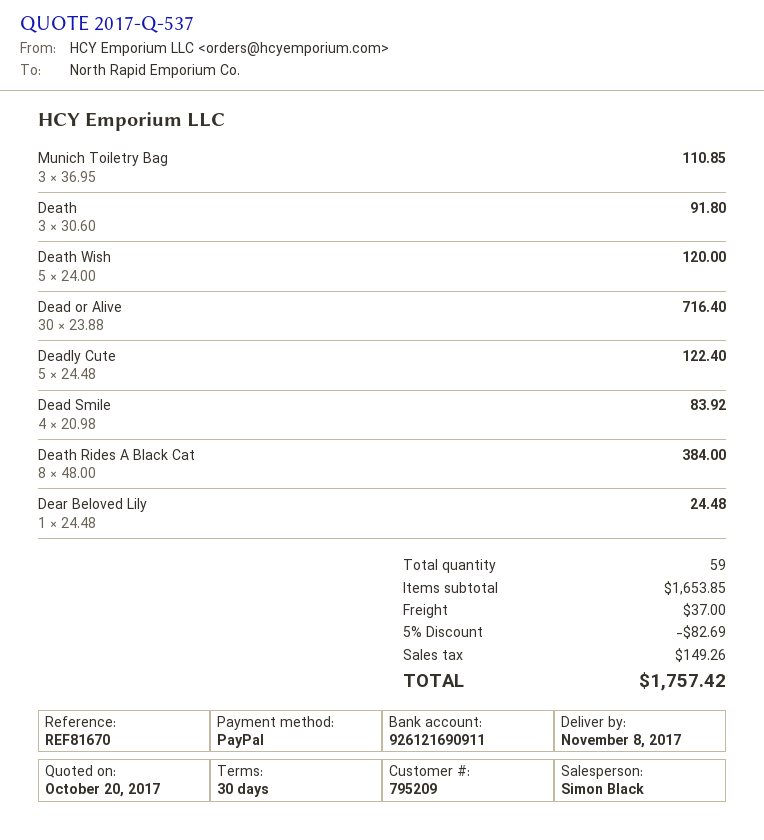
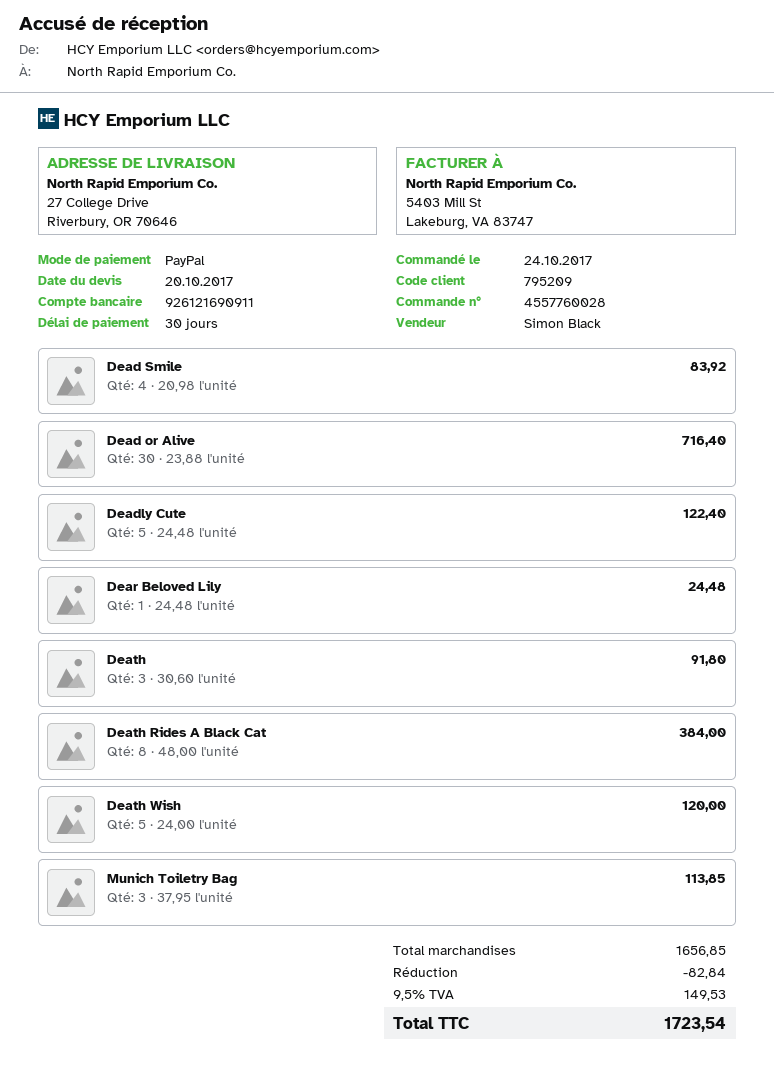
Munich Toiletry Bag: 3 x 36.95 = 110.85 -> 3 x 37.95 = 113.85
subtotal: 1653.85 -> 1656.85
discount: 82.69 -> 82.84
shipping: 37.00 -> none
tax: 149.26 -> 149.53
total: 1757.42 -> 1723.54

